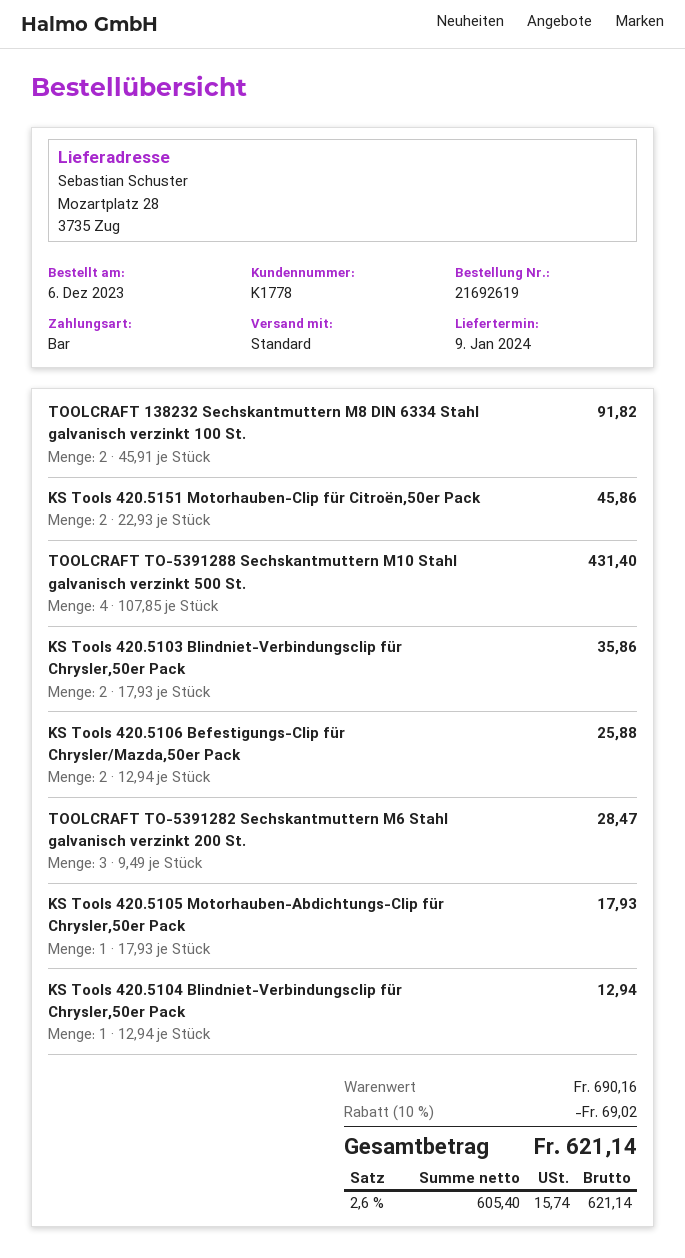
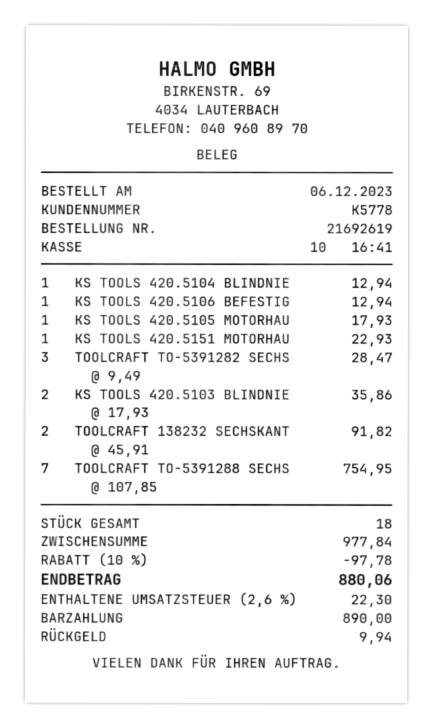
customer number: K1778 -> K5778
KS Tools 420.5151 Motorhauben-Clip für Citroën,50er Pack: 2 x 22.93 = 45.86 -> 1 x 22.93 = 22.93
TOOLCRAFT TO-5391288 Sechskantmuttern M10 Stahl galvanisch verzinkt 500 St.: 4 x 107.85 = 431.40 -> 7 x 107.85 = 754.95
KS Tools 420.5106 Befestigungs-Clip für Chrysler/Mazda,50er Pack: 2 x 12.94 = 25.88 -> 1 x 12.94 = 12.94
subtotal: 690.16 -> 977.84
discount: 10% = 69.02 -> 10% = 97.78
tax: 2.6% = 15.74 -> 2.6% = 22.30
total: 621.14 -> 880.06

